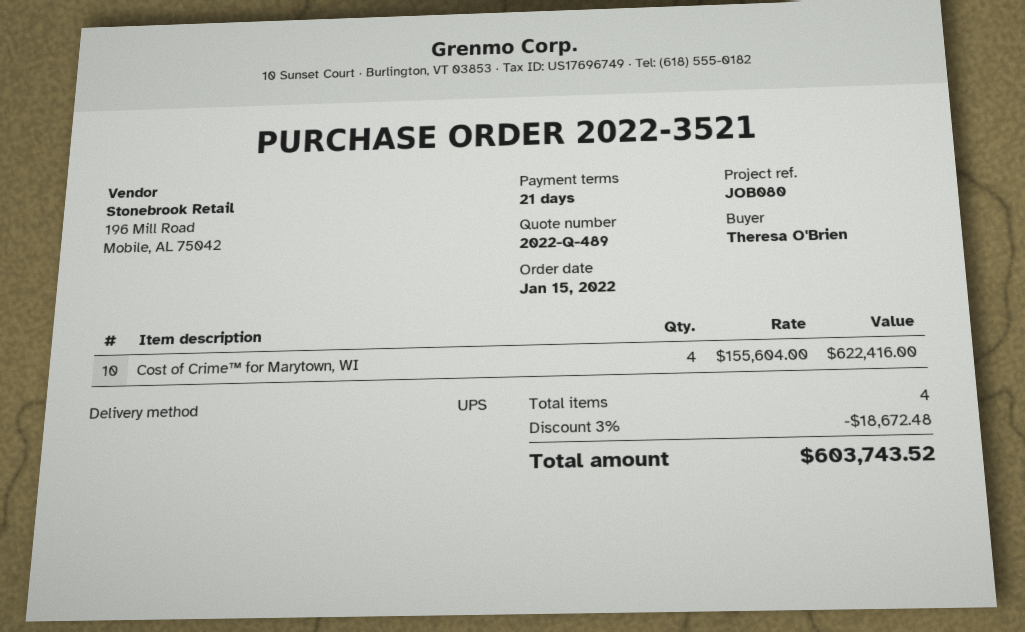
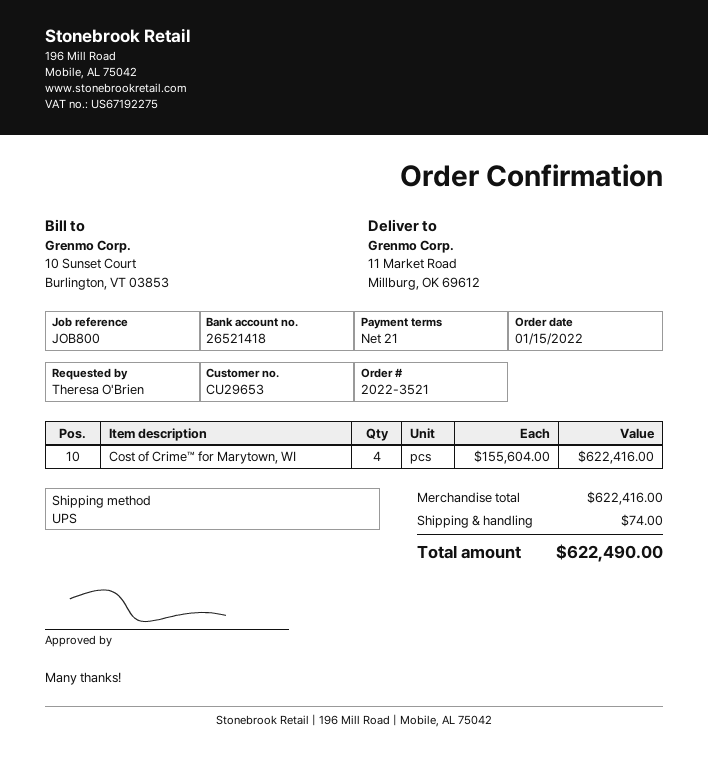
reference: JOB080 -> JOB800
discount: 3% = 18672.48 -> none
shipping: none -> 74.00
total: 603743.52 -> 622490.00

